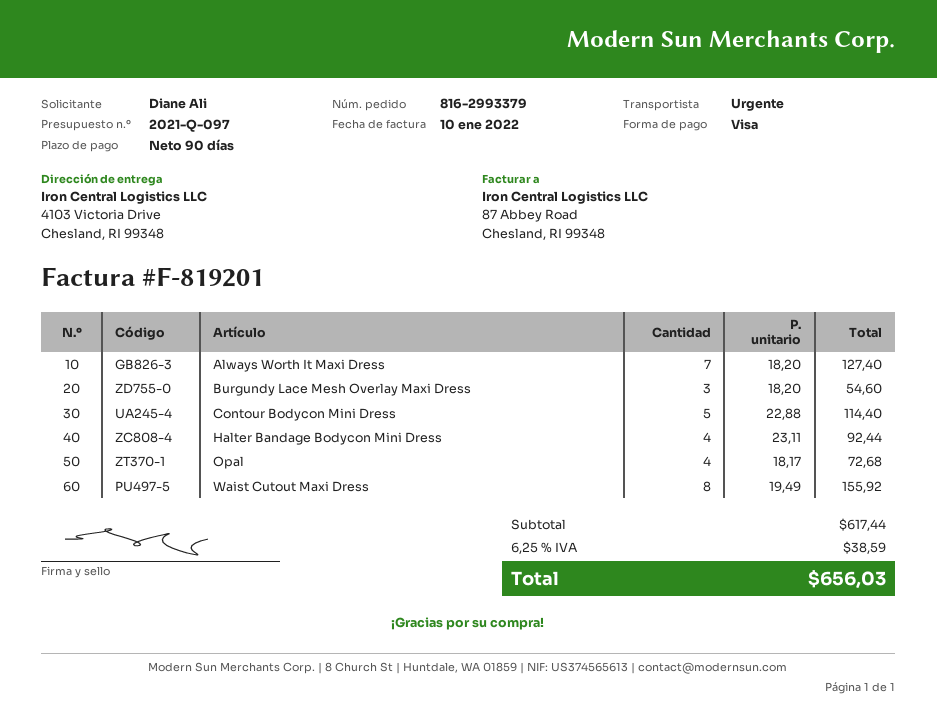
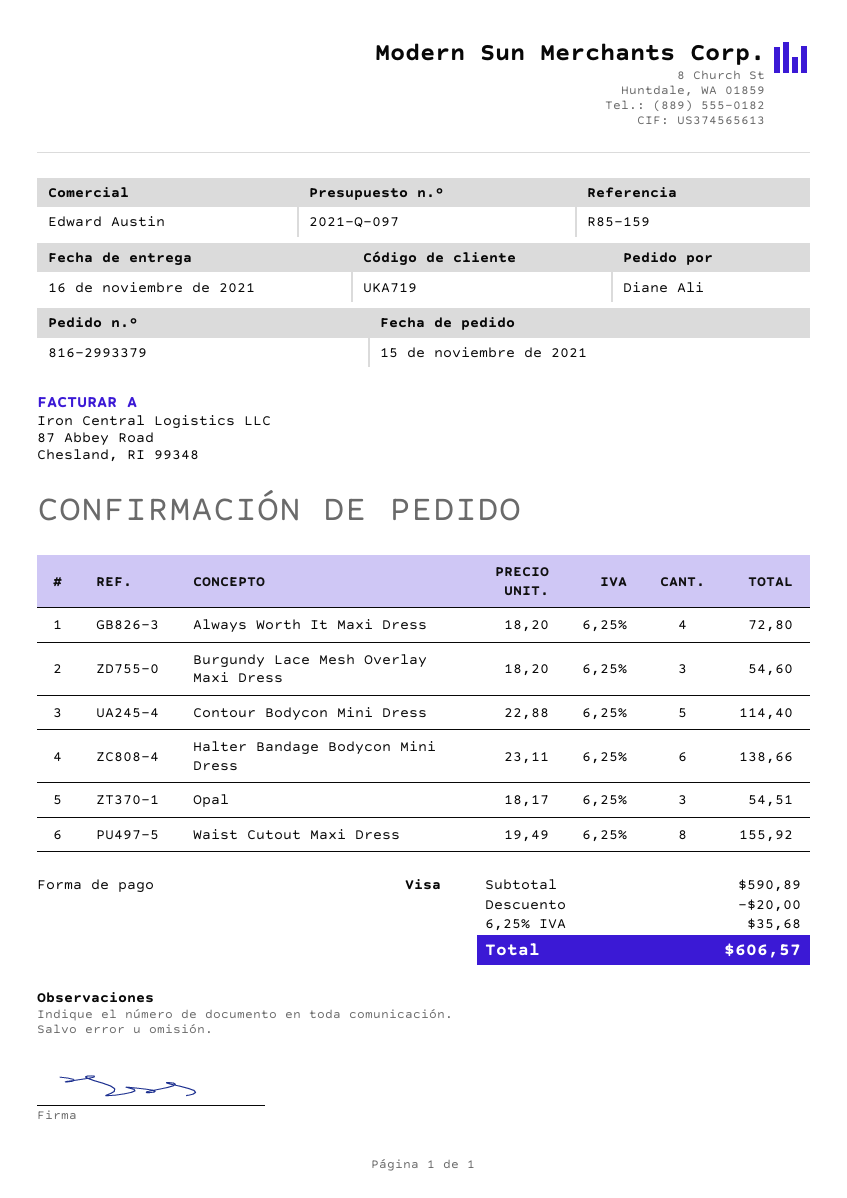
Always Worth It Maxi Dress: 7 x 18.20 = 127.40 -> 4 x 18.20 = 72.80
Halter Bandage Bodycon Mini Dress: 4 x 23.11 = 92.44 -> 6 x 23.11 = 138.66
Opal: 4 x 18.17 = 72.68 -> 3 x 18.17 = 54.51
subtotal: 617.44 -> 590.89
discount: none -> 20.00
tax: 6.25% = 38.59 -> 6.25% = 35.68
total: 656.03 -> 606.57

